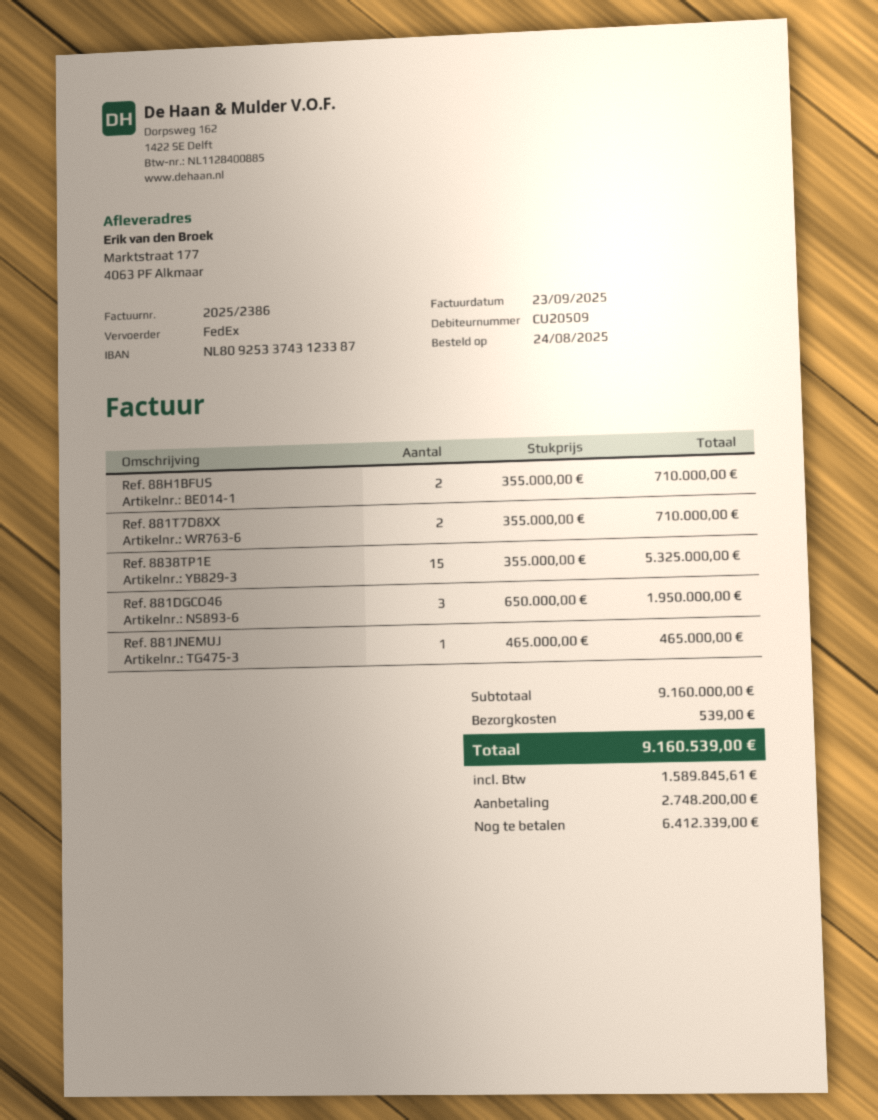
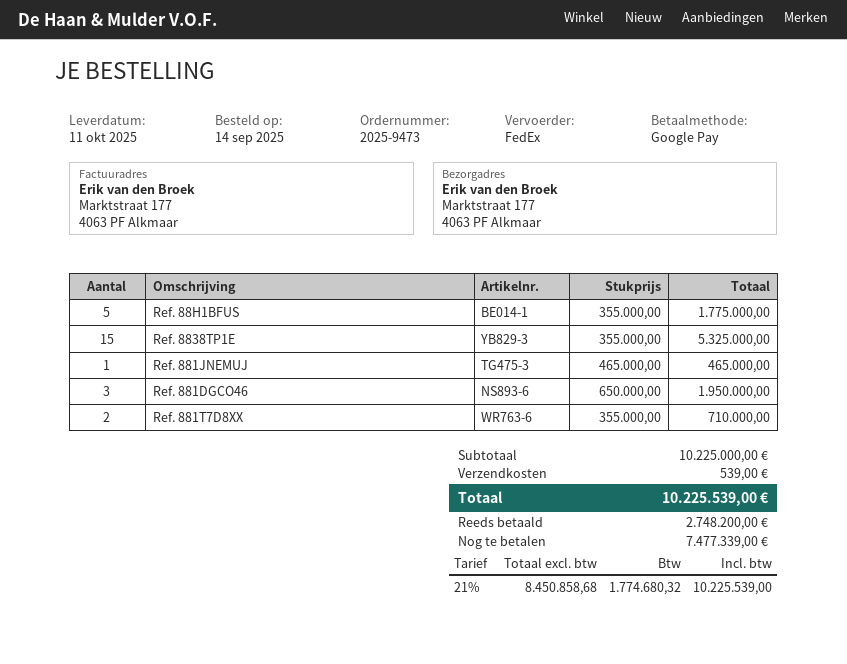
order date: 2025-08-24 -> 2025-09-14
Ref. 88H1BFUS: 2 x 355000.00 = 710000.00 -> 5 x 355000.00 = 1775000.00
subtotal: 9160000.00 -> 10225000.00
tax: 1589845.61 -> 1774680.32
total: 9160539.00 -> 10225539.00
balance: 6412339.00 -> 7477339.00

